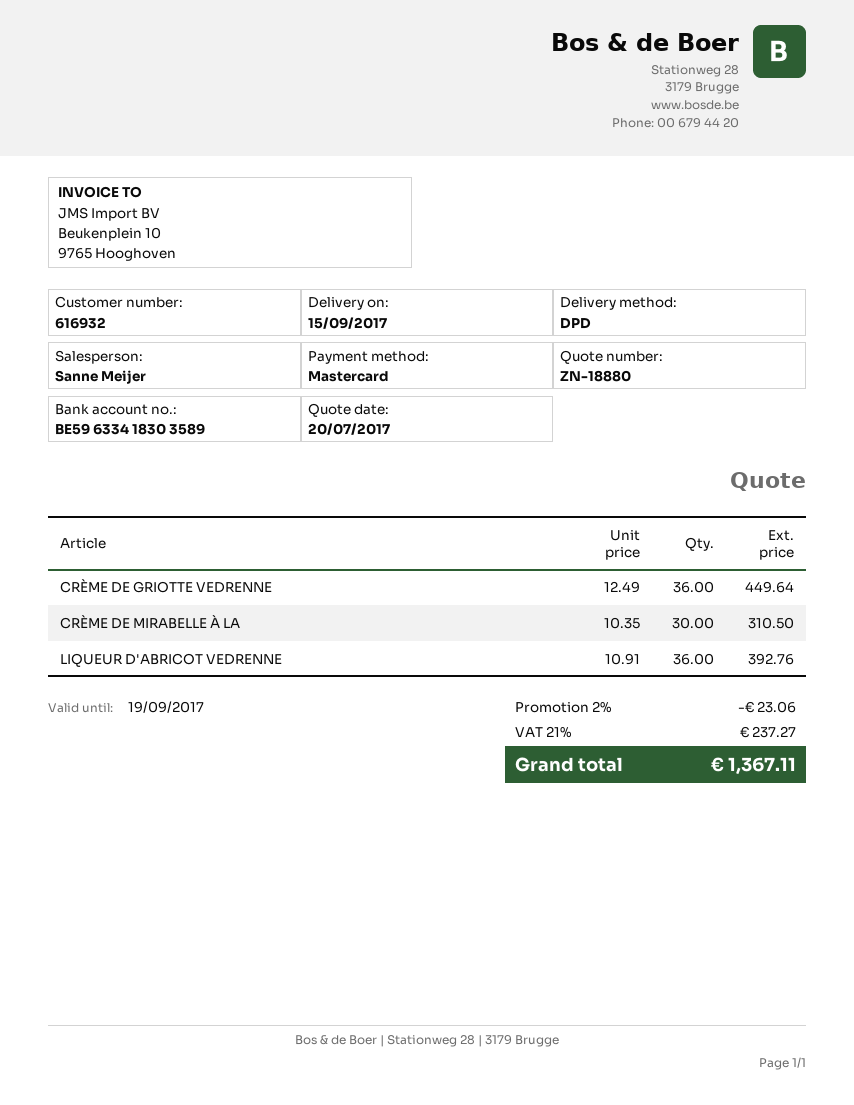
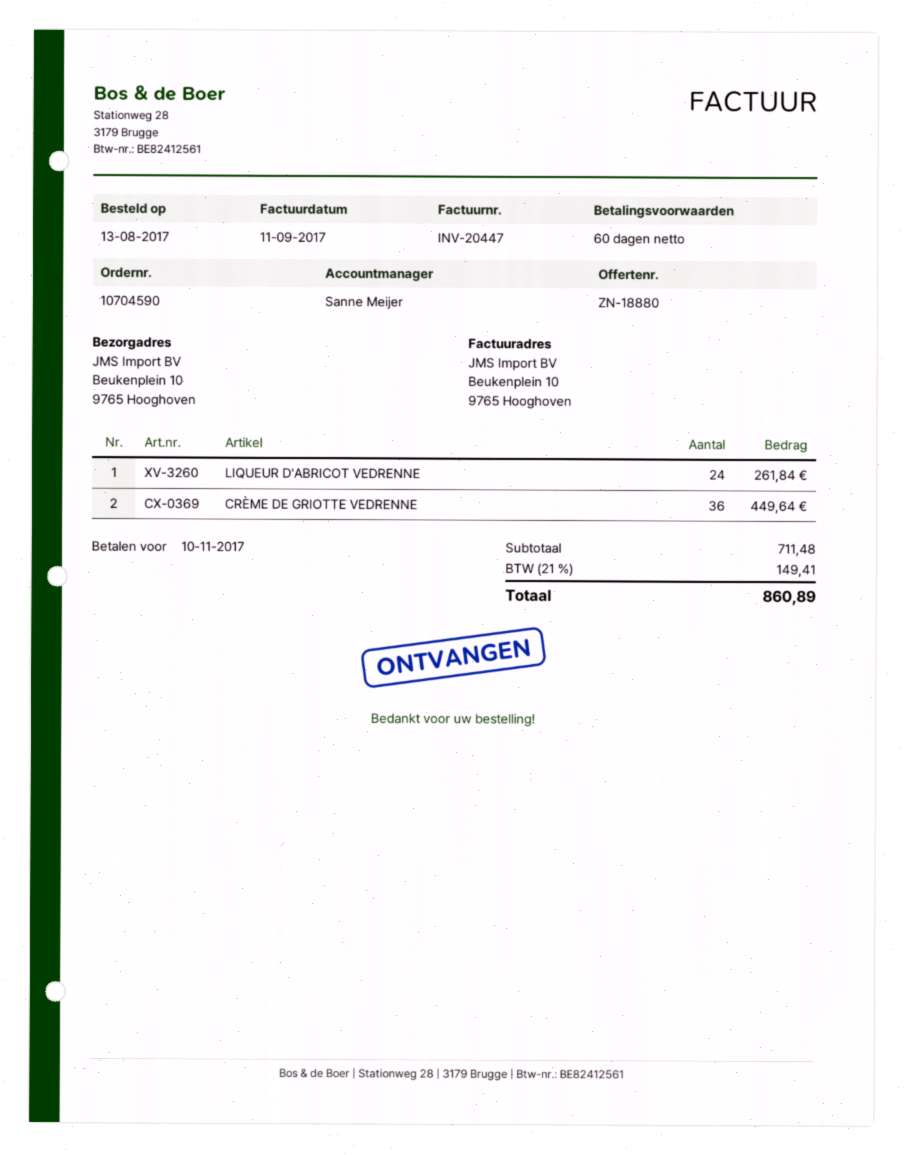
CRÈME DE MIRABELLE À LA: 30 for 310.50 -> none
LIQUEUR D'ABRICOT VEDRENNE: 36 for 392.76 -> 24 for 261.84
discount: 2% = 23.06 -> none
tax: 21% = 237.27 -> 21% = 149.41
total: 1367.11 -> 860.89

